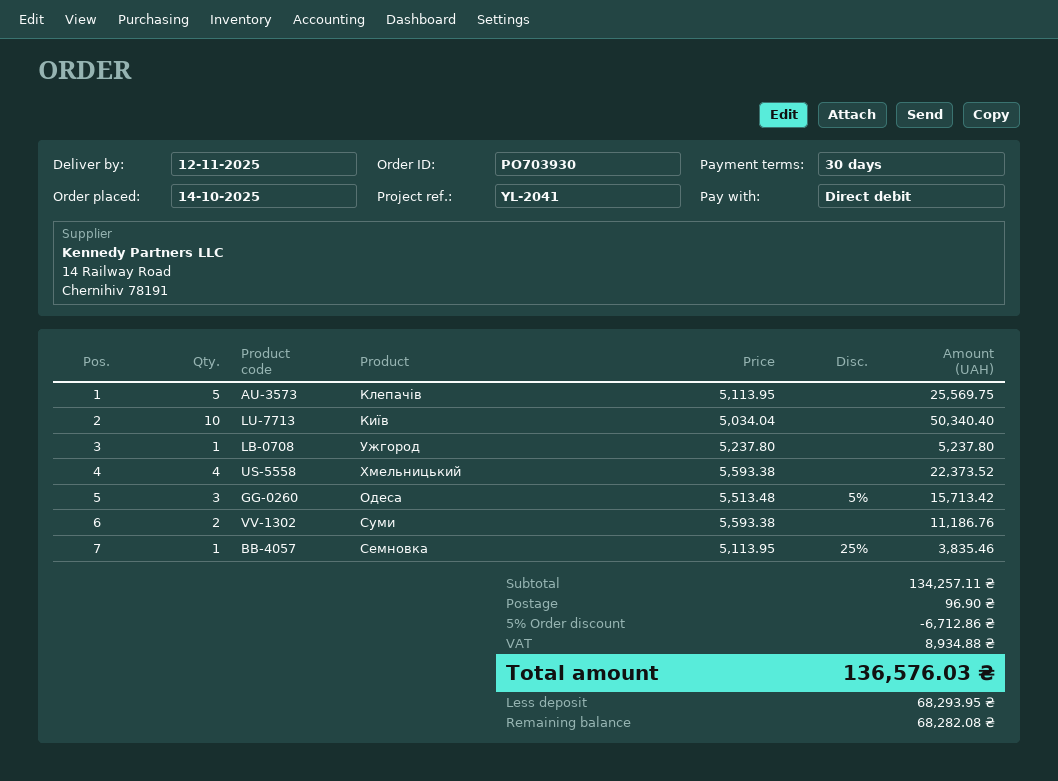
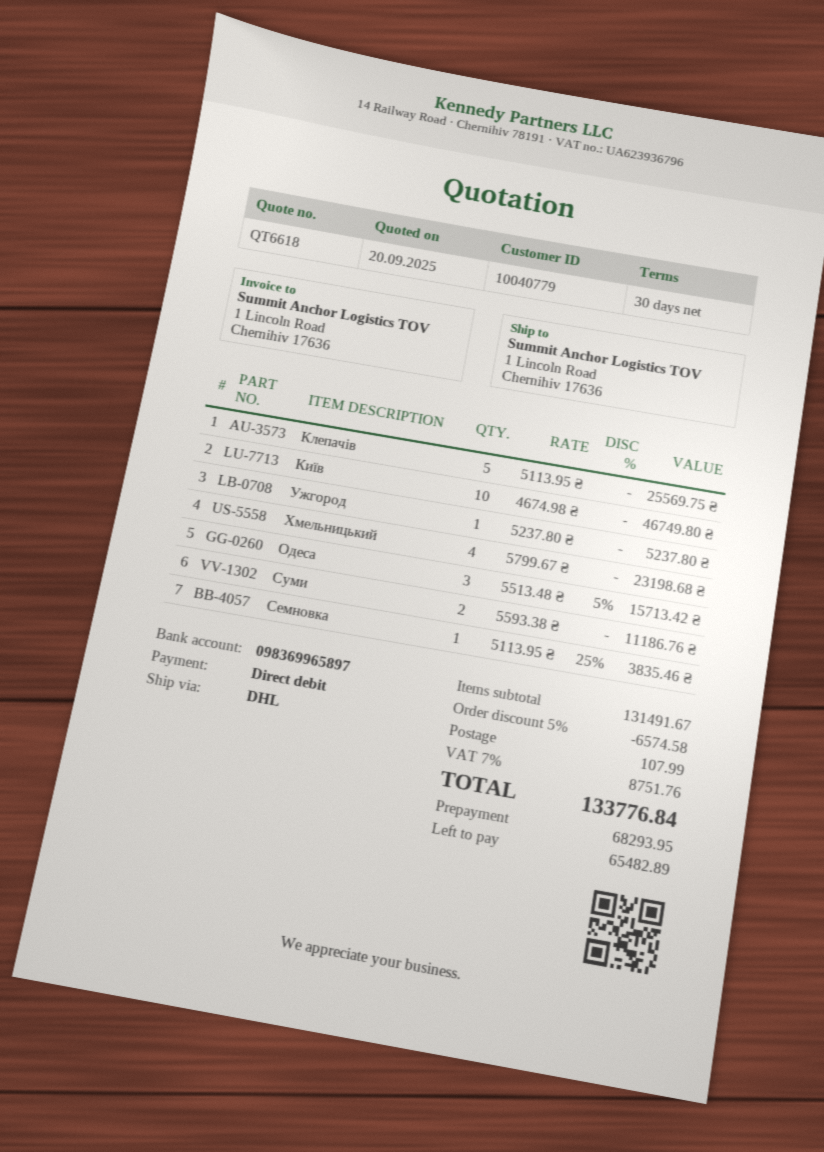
Київ: 10 x 5034.04 = 50340.40 -> 10 x 4674.98 = 46749.80
Хмельницький: 4 x 5593.38 = 22373.52 -> 4 x 5799.67 = 23198.68
subtotal: 134257.11 -> 131491.67
discount: 5% = 6712.86 -> 5% = 6574.58
shipping: 96.90 -> 107.99
tax: 8934.88 -> 8751.76
total: 136576.03 -> 133776.84
balance: 68282.08 -> 65482.89

